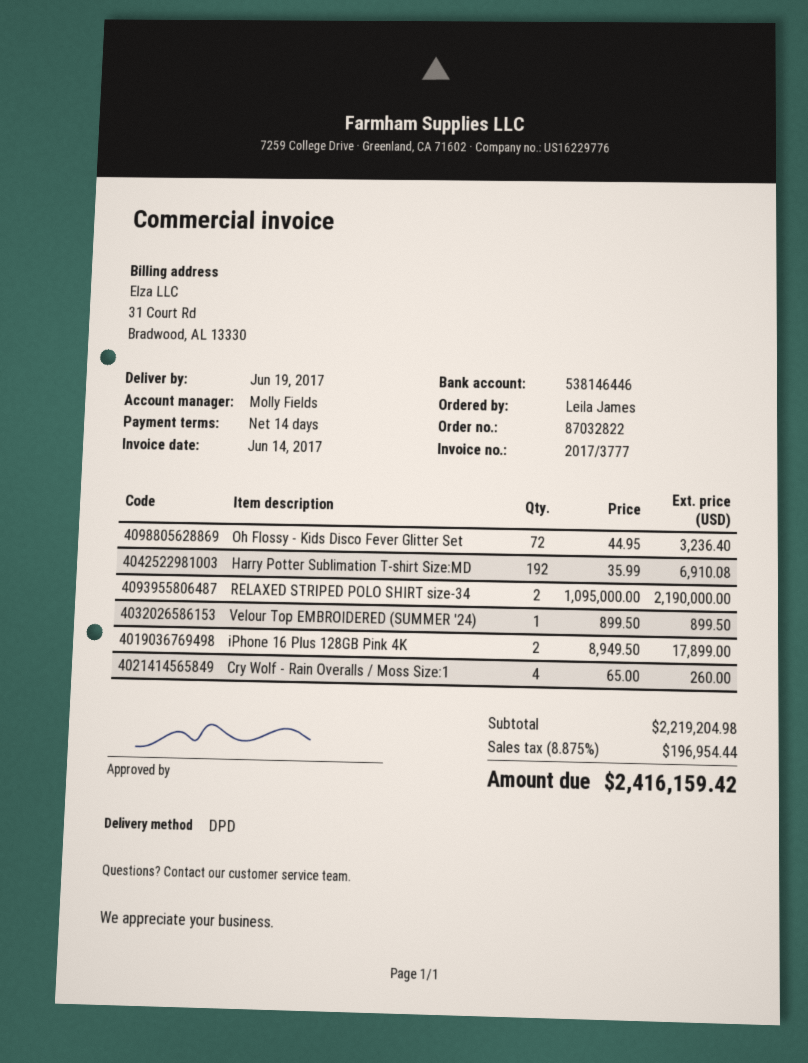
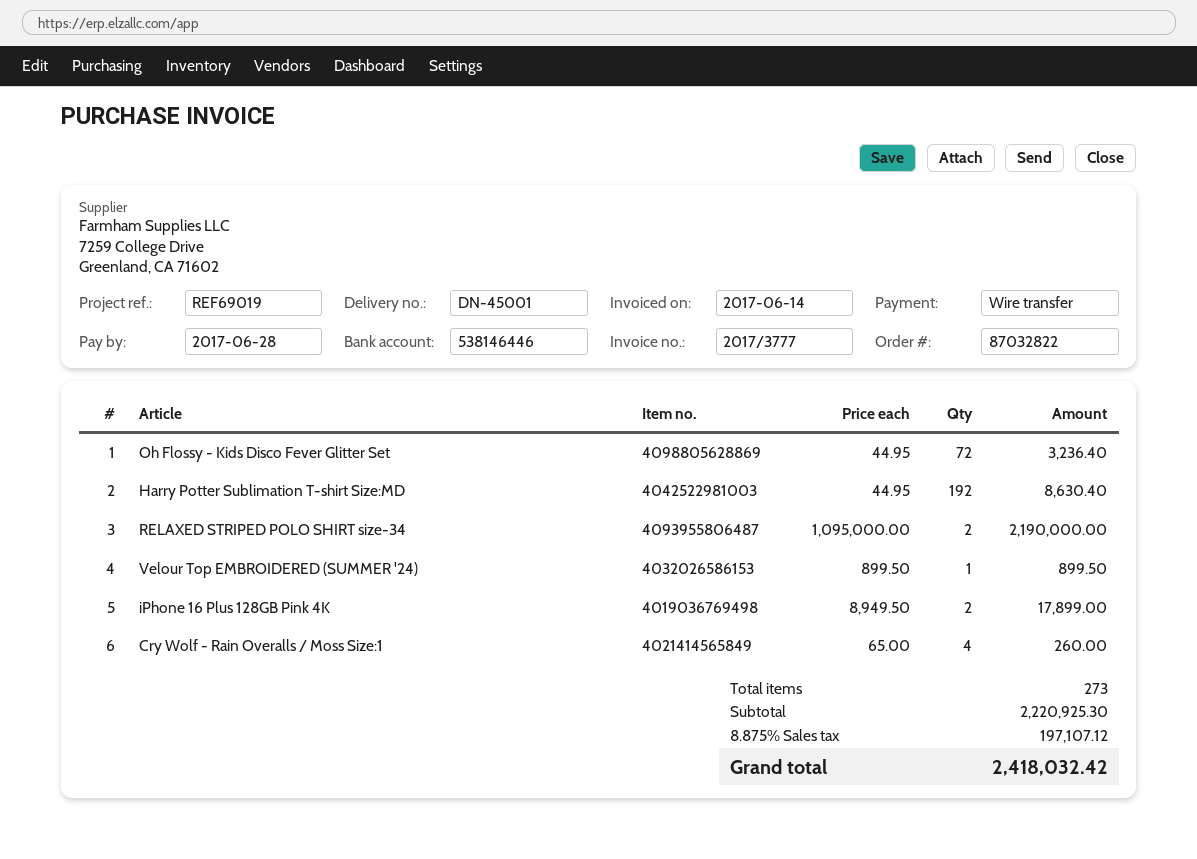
Harry Potter Sublimation T-shirt Size:MD: 192 x 35.99 = 6910.08 -> 192 x 44.95 = 8630.40
subtotal: 2219204.98 -> 2220925.30
tax: 8.875% = 196954.44 -> 8.875% = 197107.12
total: 2416159.42 -> 2418032.42

